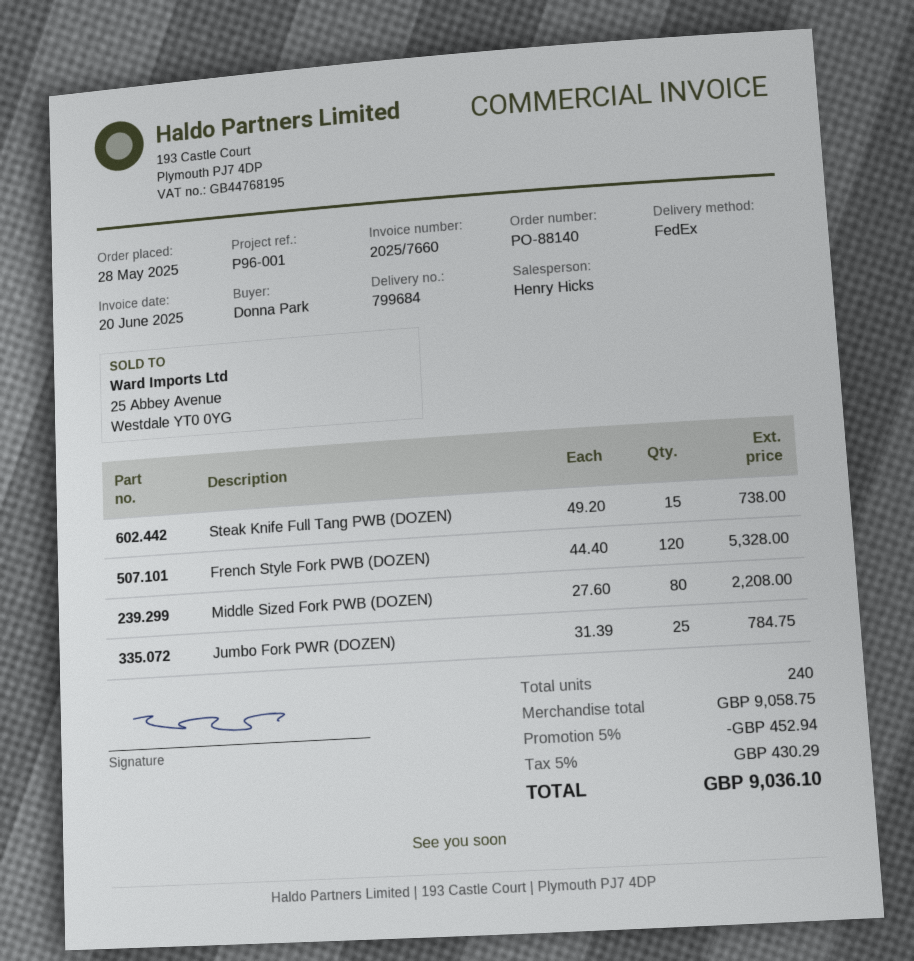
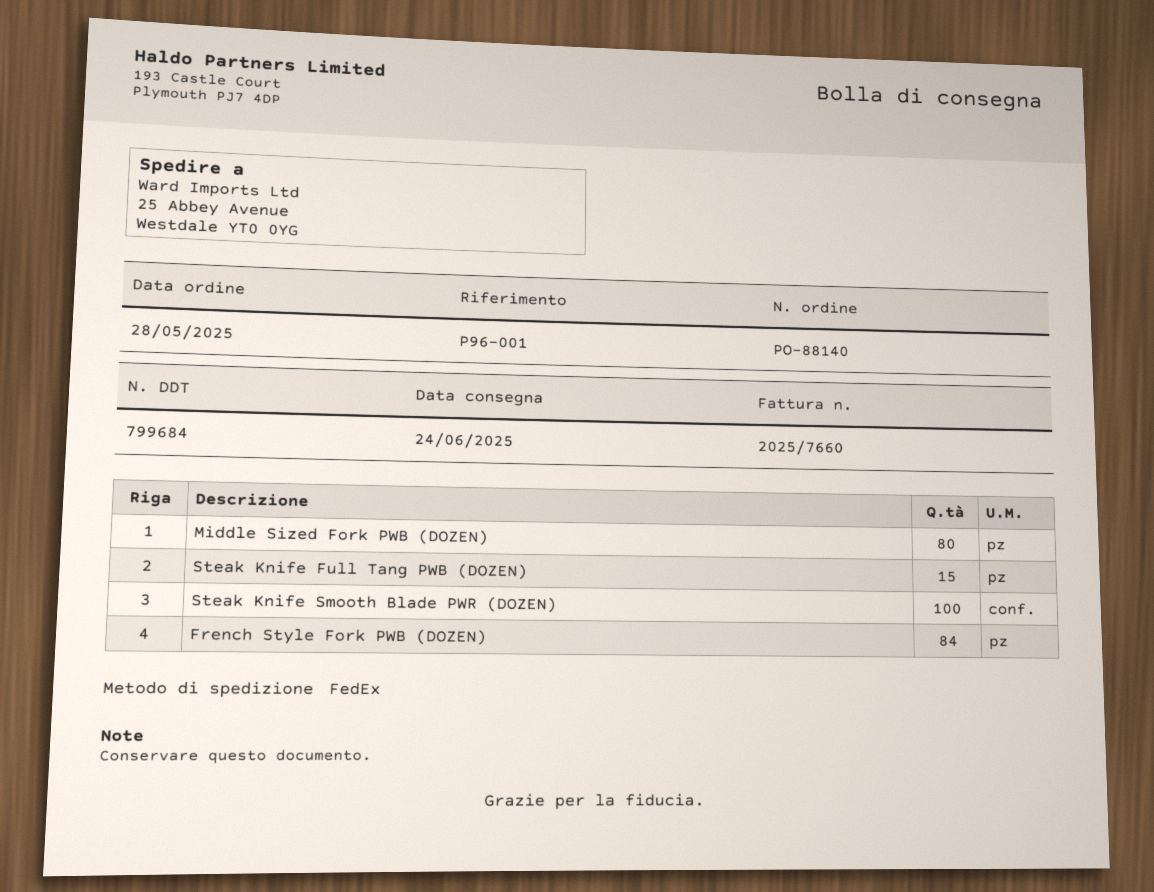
French Style Fork PWB (DOZEN): 120 -> 84
Jumbo Fork PWR (DOZEN): 25 -> none
Steak Knife Smooth Blade PWR (DOZEN): none -> 100

